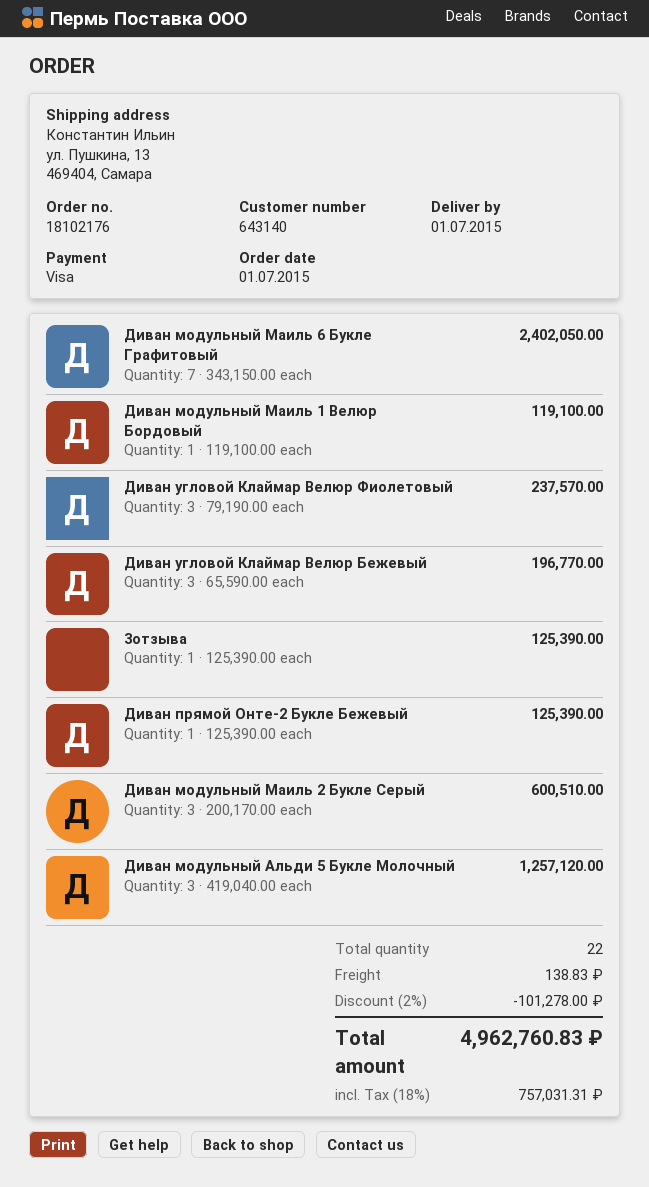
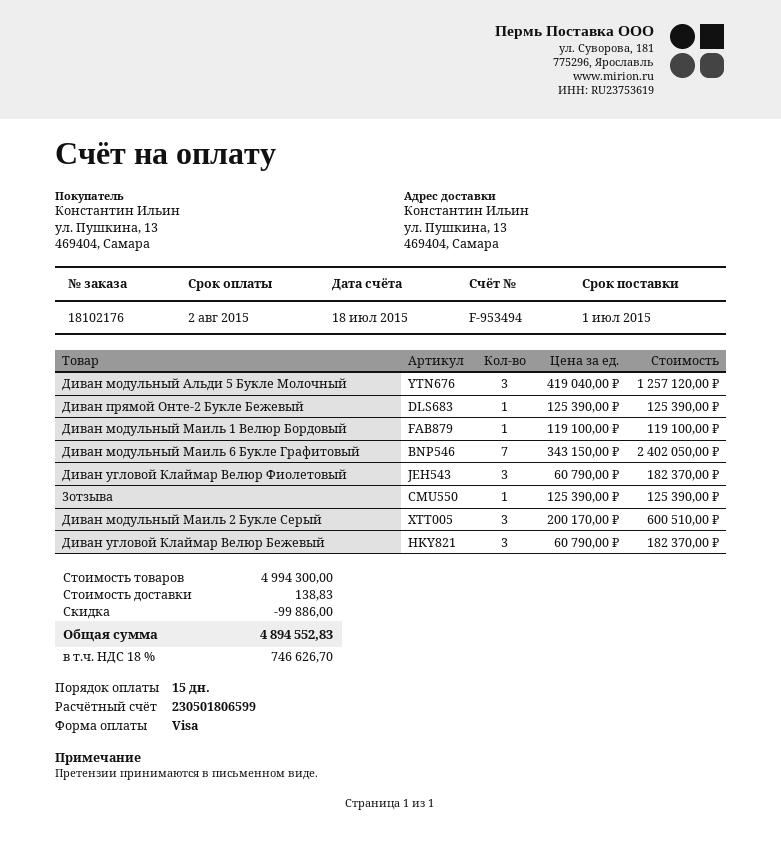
Диван угловой Клаймар Велюр Фиолетовый: 3 x 79190.00 = 237570.00 -> 3 x 60790.00 = 182370.00
Диван угловой Клаймар Велюр Бежевый: 3 x 65590.00 = 196770.00 -> 3 x 60790.00 = 182370.00
discount: 101278.00 -> 99886.00
tax: 18% = 757031.31 -> 18% = 746626.70
total: 4962760.83 -> 4894552.83

